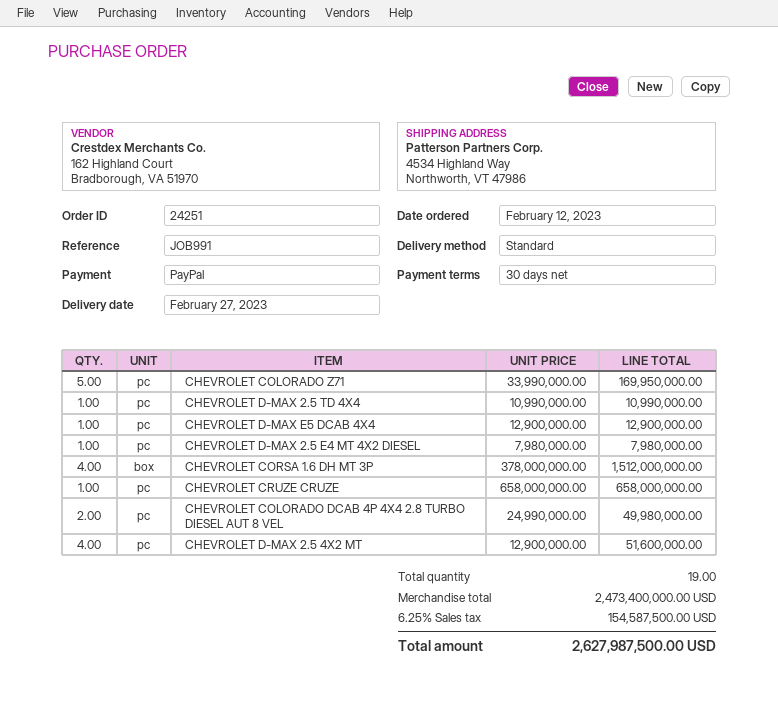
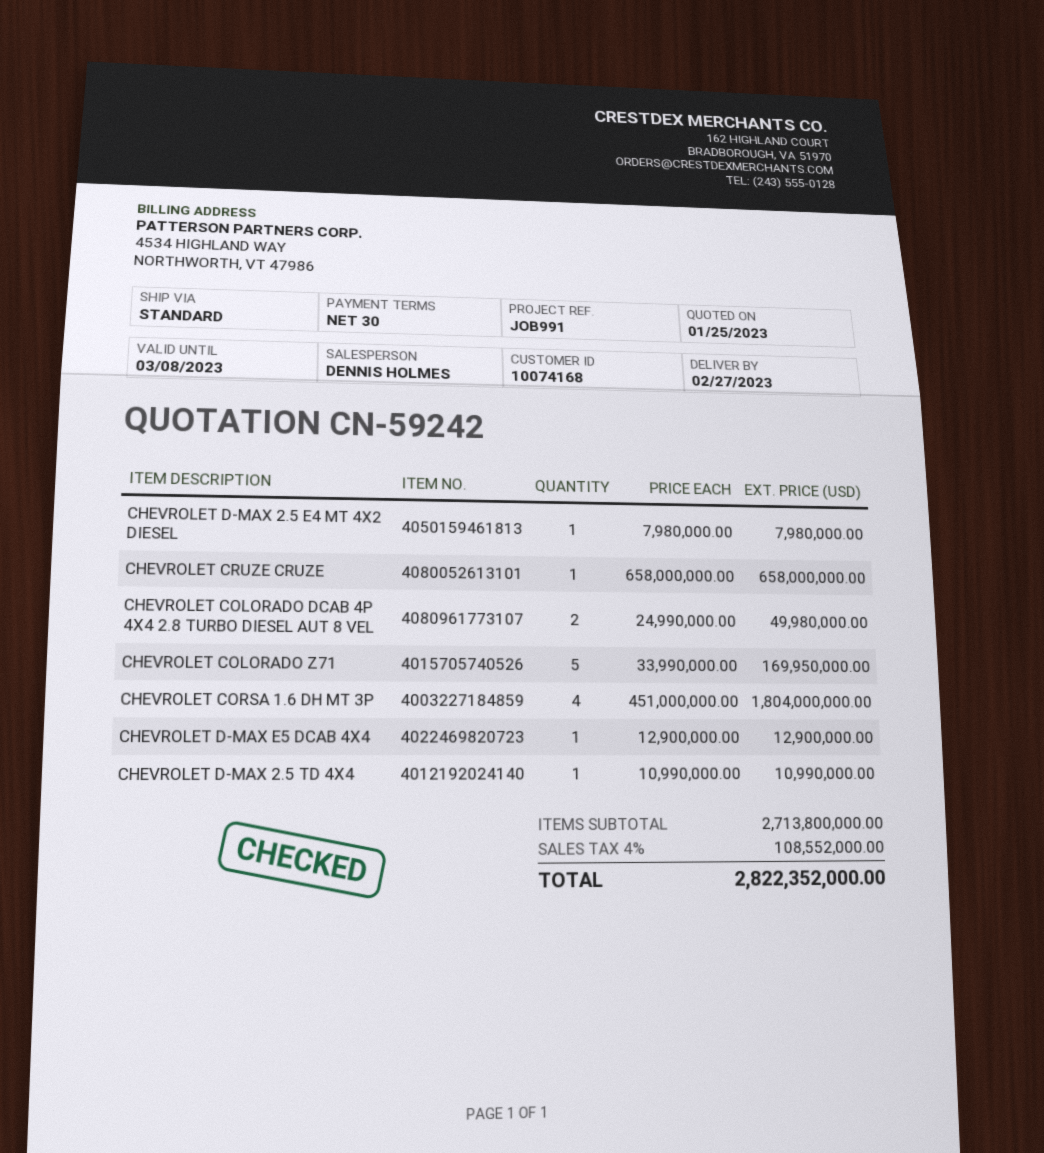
CHEVROLET CORSA 1.6 DH MT 3P: 4 x 378000000.00 = 1512000000.00 -> 4 x 451000000.00 = 1804000000.00
CHEVROLET D-MAX 2.5 4X2 MT: 4 x 12900000.00 = 51600000.00 -> none
subtotal: 2473400000.00 -> 2713800000.00
tax: 6.25% = 154587500.00 -> 4% = 108552000.00
total: 2627987500.00 -> 2822352000.00

